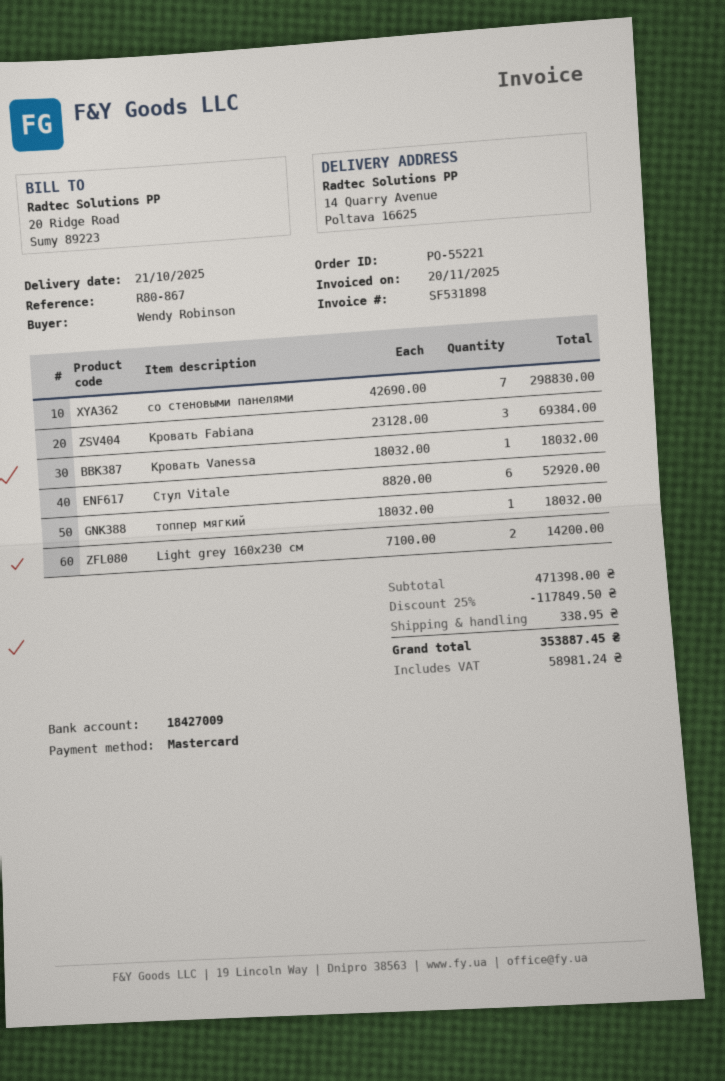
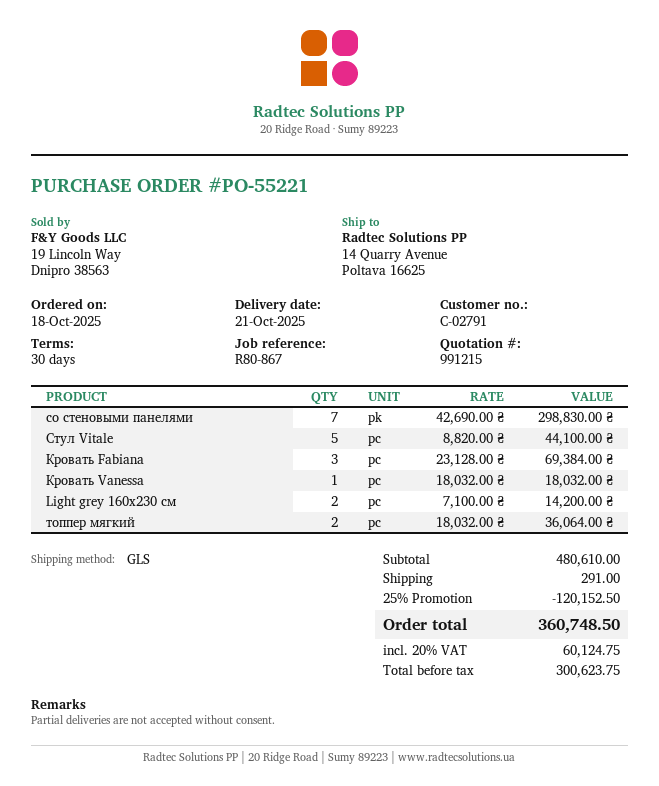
Стул Vitale: 6 x 8820.00 = 52920.00 -> 5 x 8820.00 = 44100.00
топпер мягкий: 1 x 18032.00 = 18032.00 -> 2 x 18032.00 = 36064.00
subtotal: 471398.00 -> 480610.00
discount: 25% = 117849.50 -> 25% = 120152.50
shipping: 338.95 -> 291.00
tax: 58981.24 -> 60124.75
total: 353887.45 -> 360748.50

